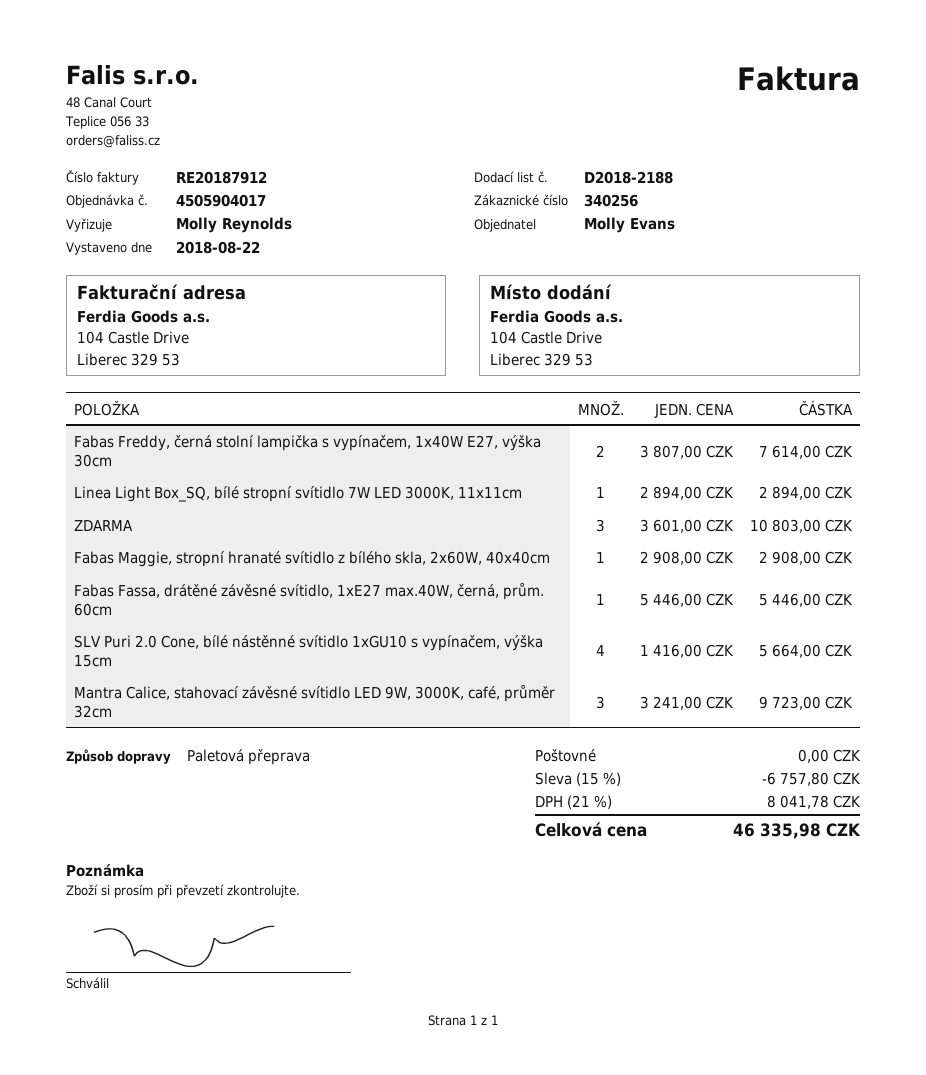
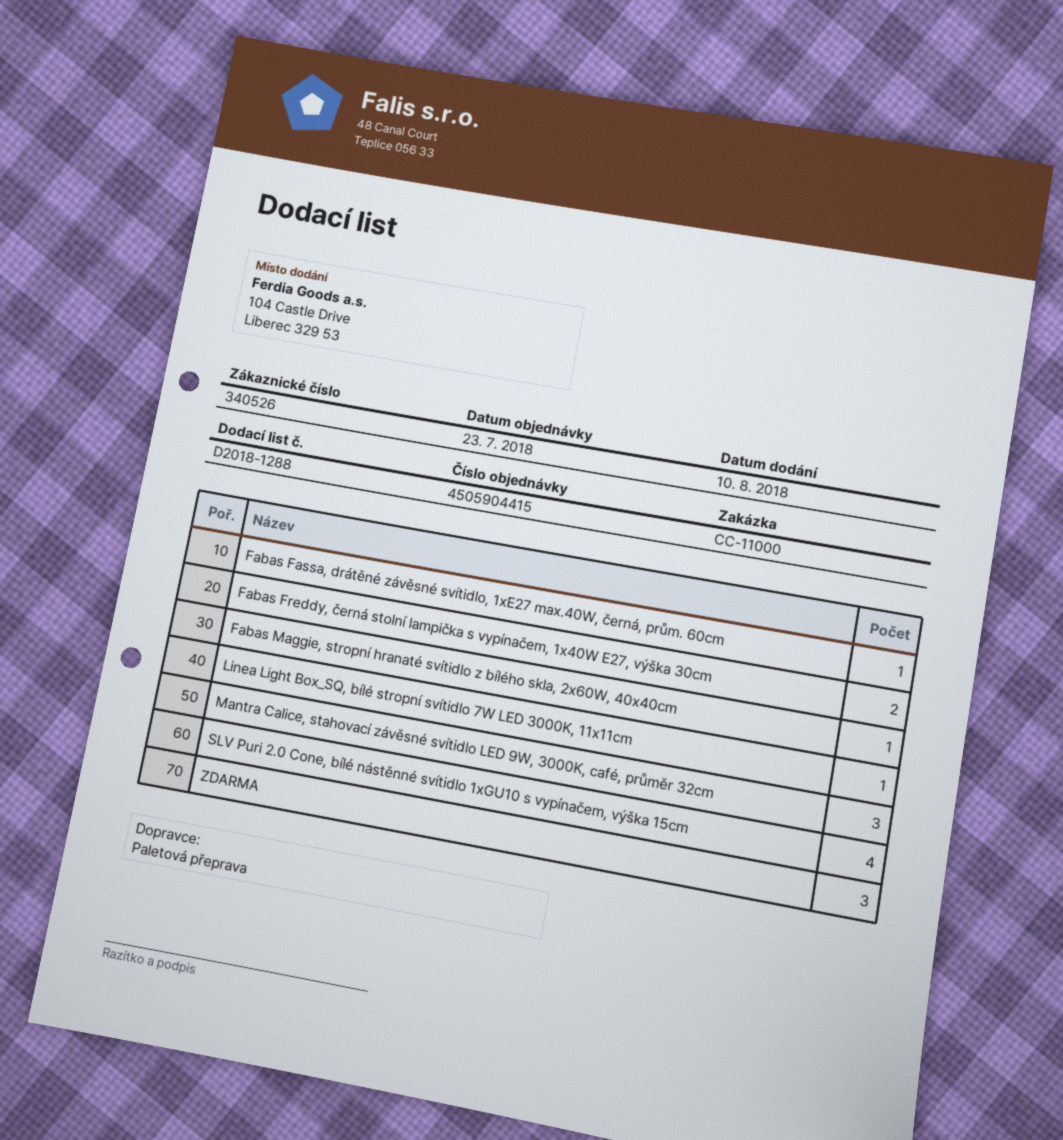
order number: 4505904017 -> 4505904415
delivery note number: D2018-2188 -> D2018-1288
customer number: 340256 -> 340526

